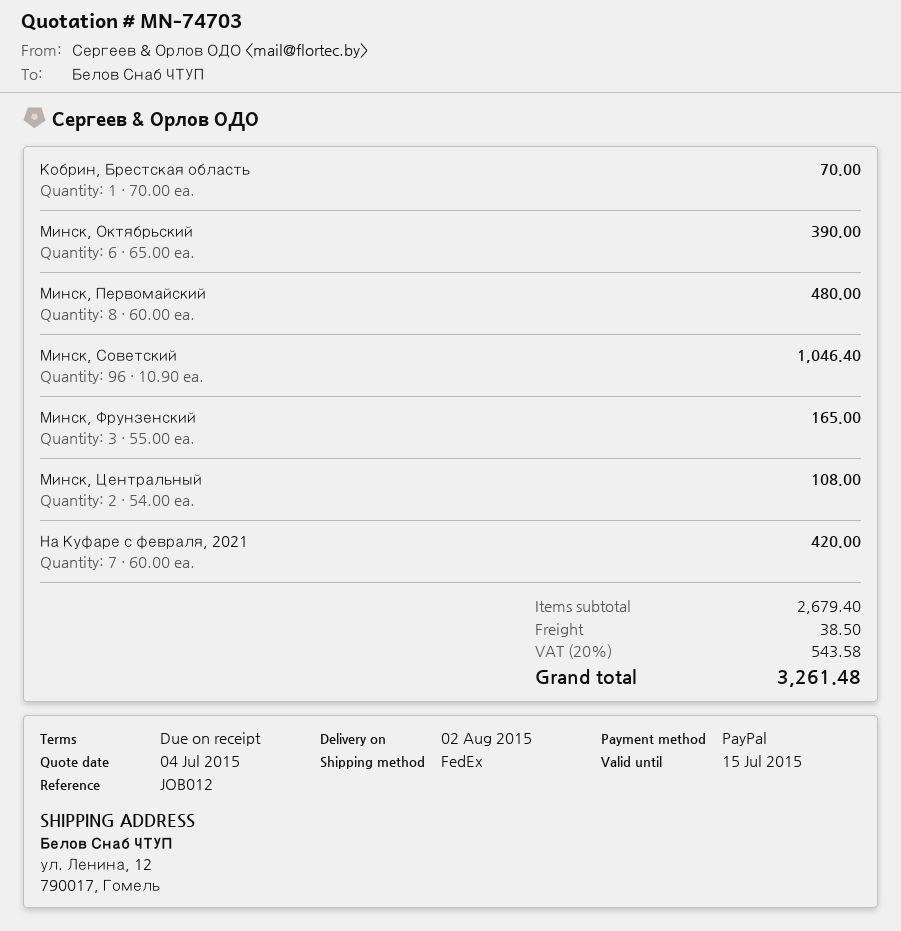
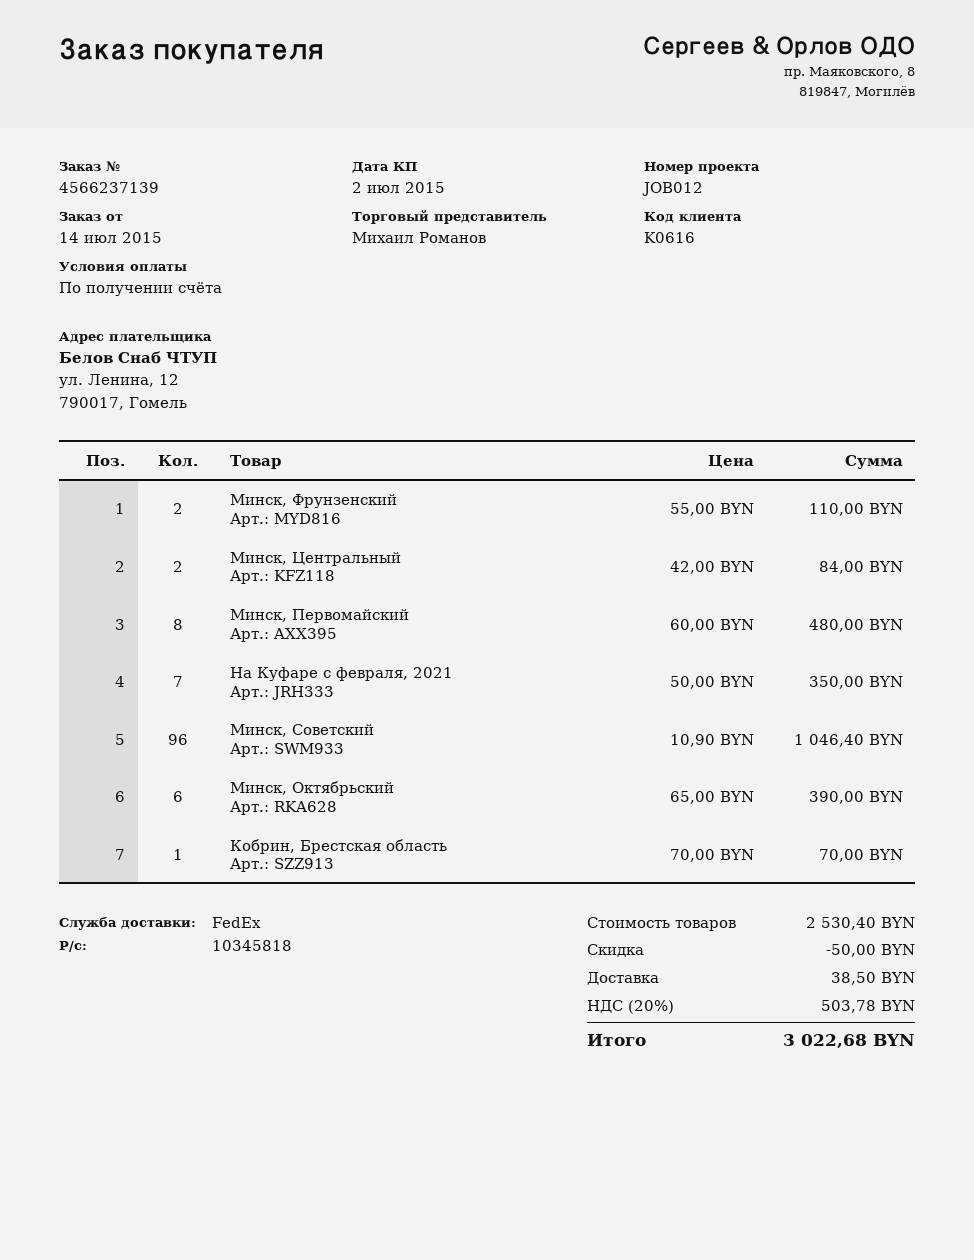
quote date: 2015-07-04 -> 2015-07-02
Минск, Фрунзенский: 3 x 55.00 = 165.00 -> 2 x 55.00 = 110.00
Минск, Центральный: 2 x 54.00 = 108.00 -> 2 x 42.00 = 84.00
На Куфаре с февраля, 2021: 7 x 60.00 = 420.00 -> 7 x 50.00 = 350.00
subtotal: 2679.40 -> 2530.40
discount: none -> 50.00
tax: 20% = 543.58 -> 20% = 503.78
total: 3261.48 -> 3022.68

